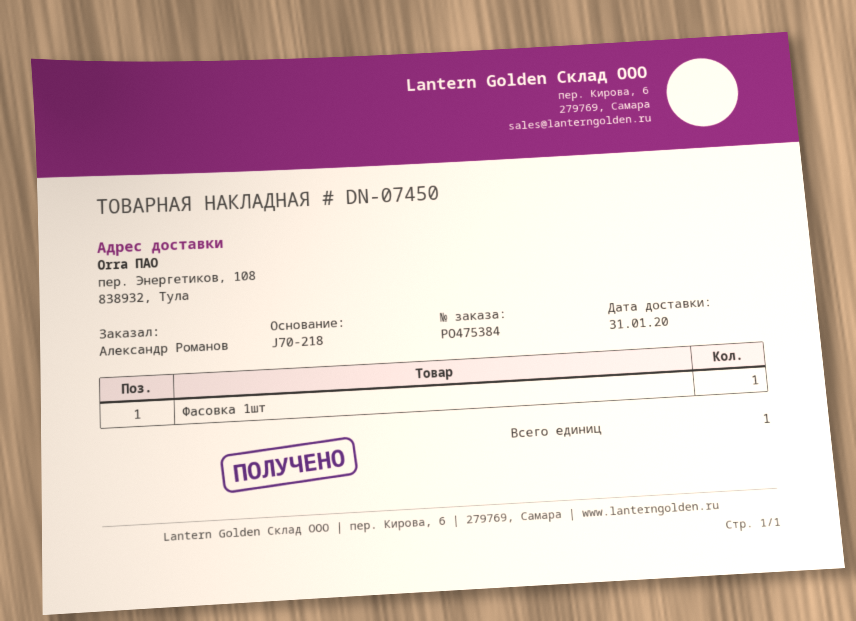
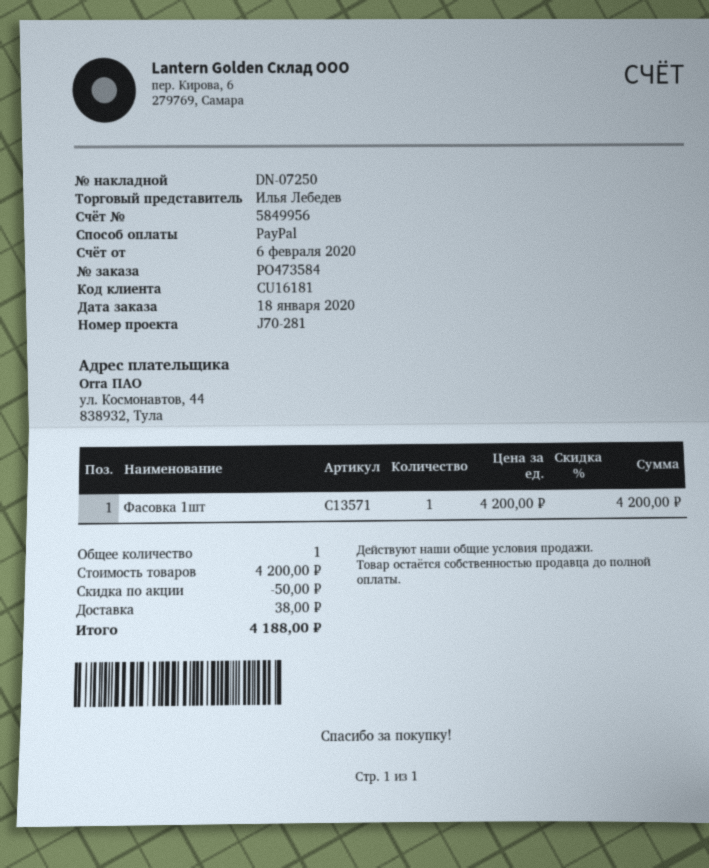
order number: PO475384 -> PO473584
delivery note number: DN-07450 -> DN-07250
reference: J70-218 -> J70-281

